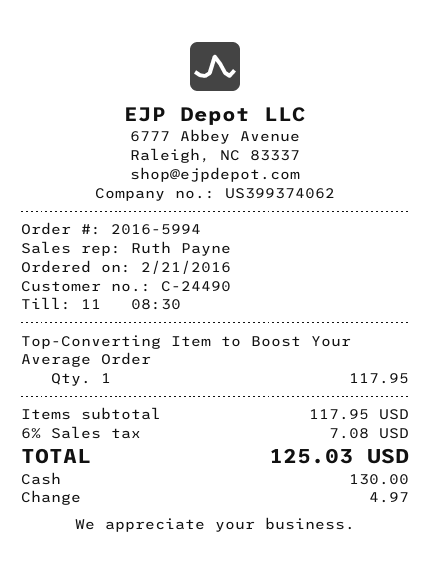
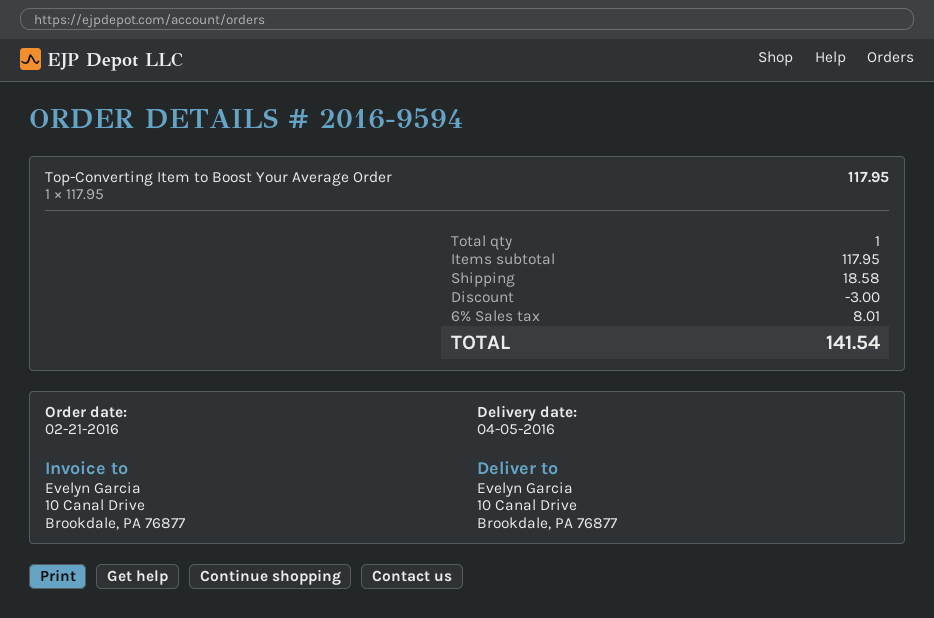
order number: 2016-5994 -> 2016-9594
discount: none -> 3.00
shipping: none -> 18.58
tax: 6% = 7.08 -> 6% = 8.01
total: 125.03 -> 141.54

